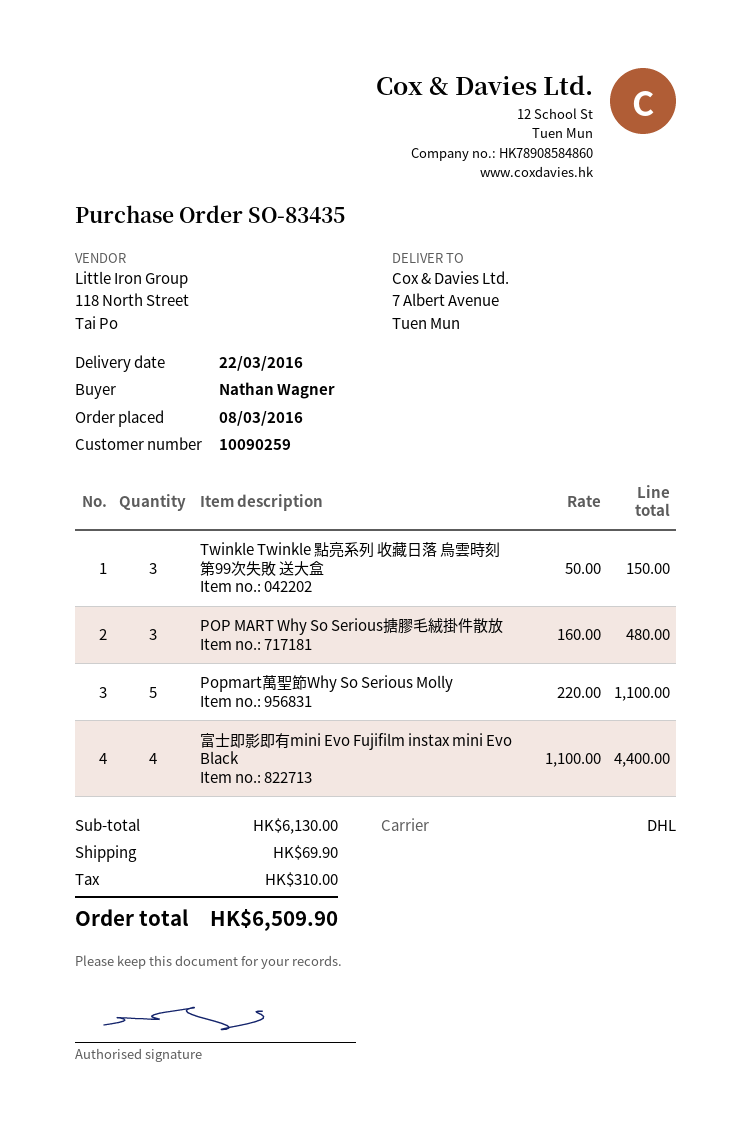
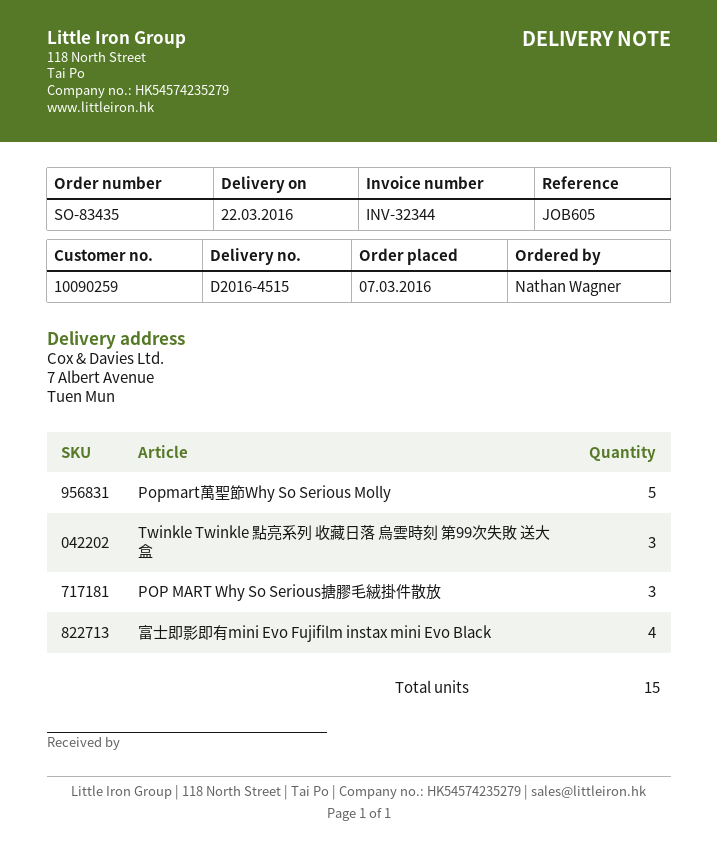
order date: 2016-03-08 -> 2016-03-07

